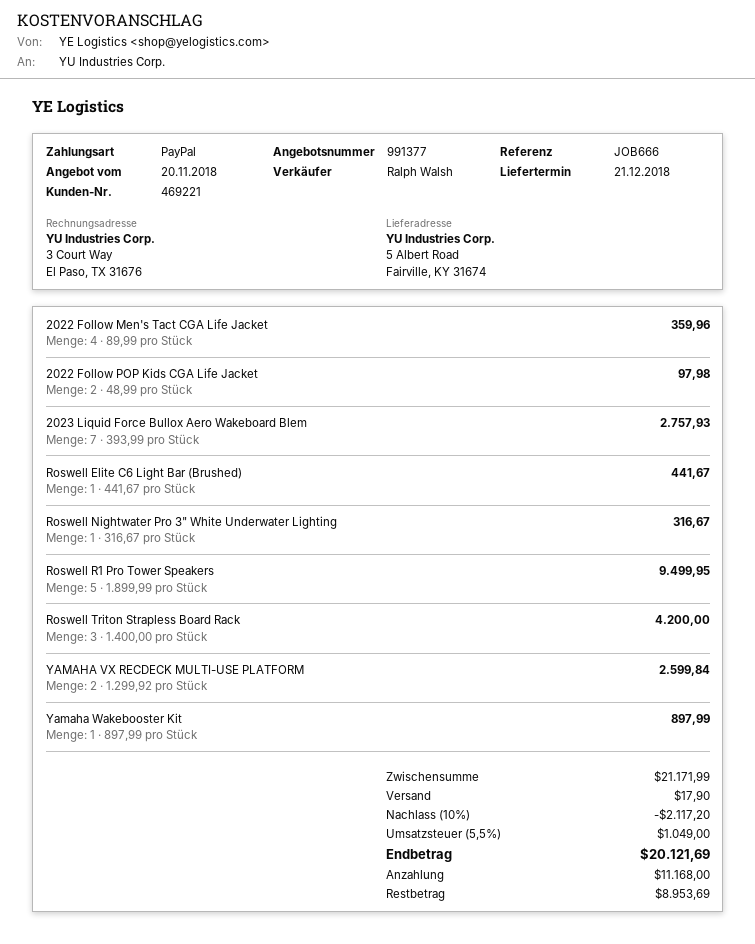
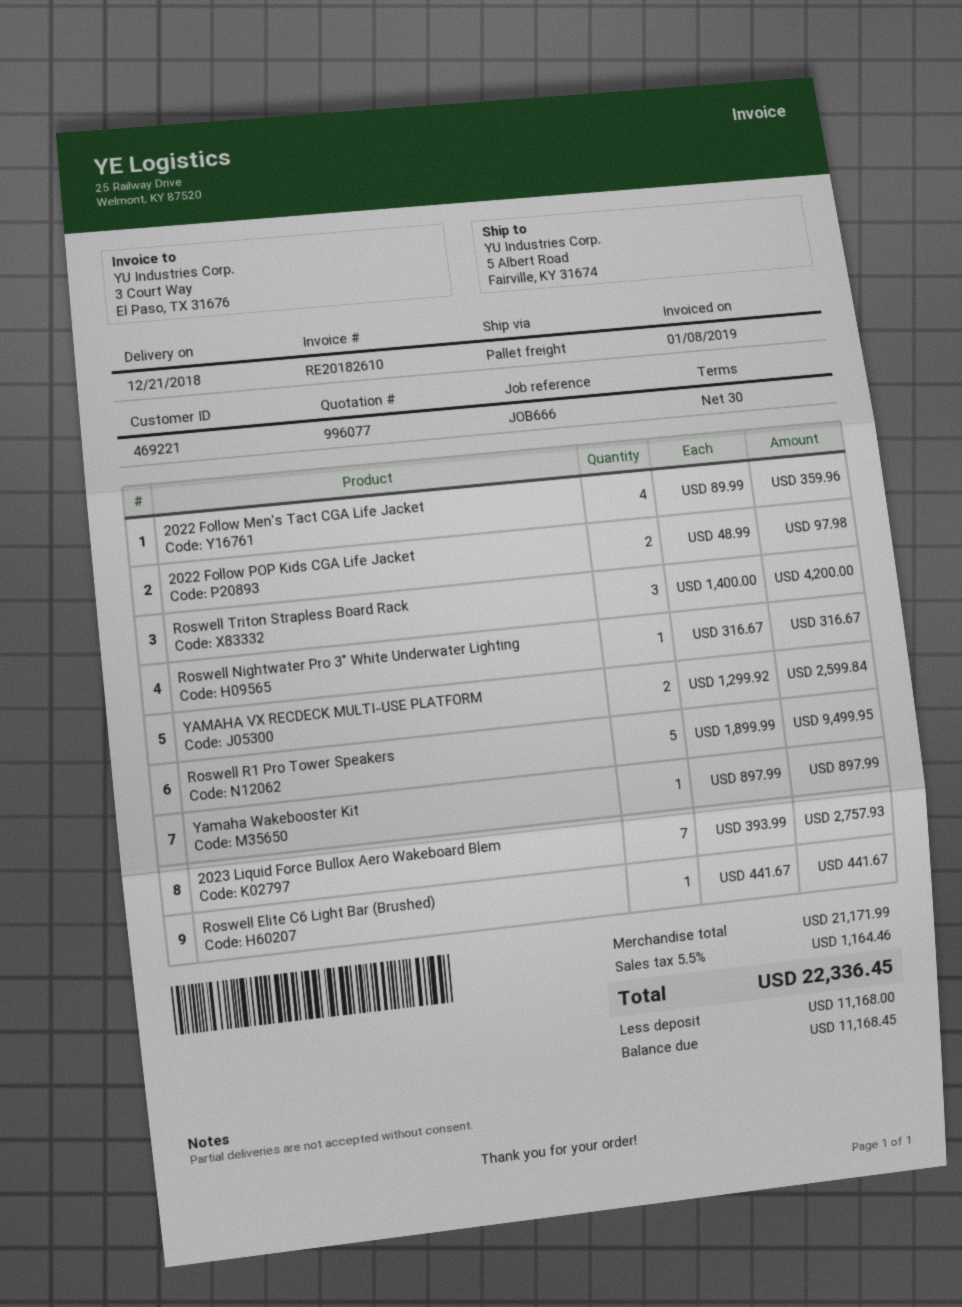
quote number: 991377 -> 996077
discount: 10% = 2117.20 -> none
shipping: 17.90 -> none
tax: 5.5% = 1049.00 -> 5.5% = 1164.46
total: 20121.69 -> 22336.45
balance: 8953.69 -> 11168.45

